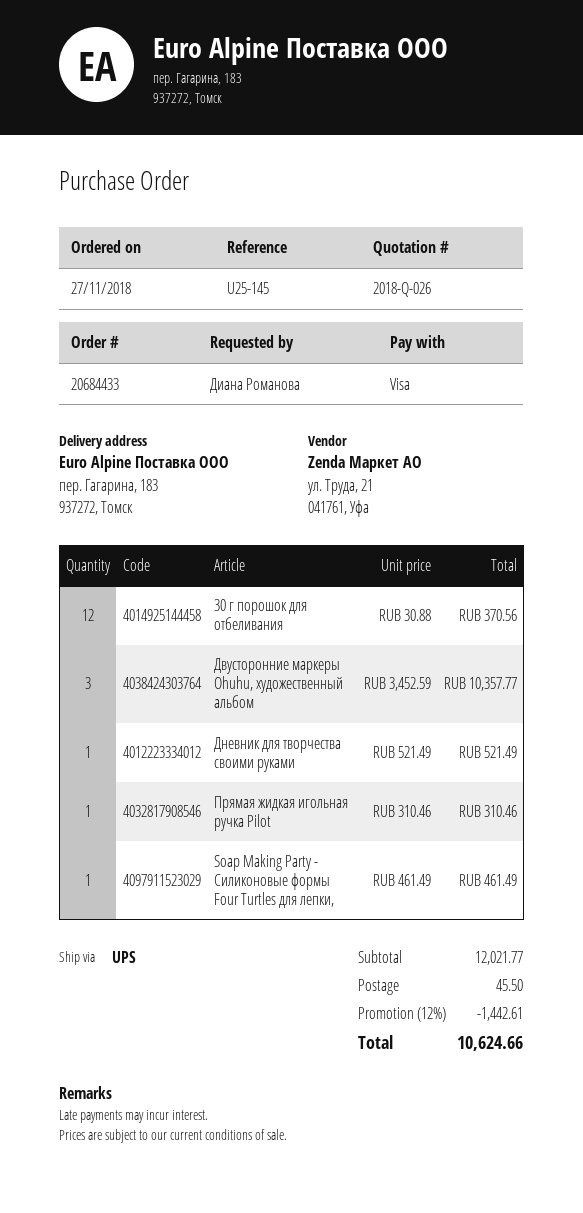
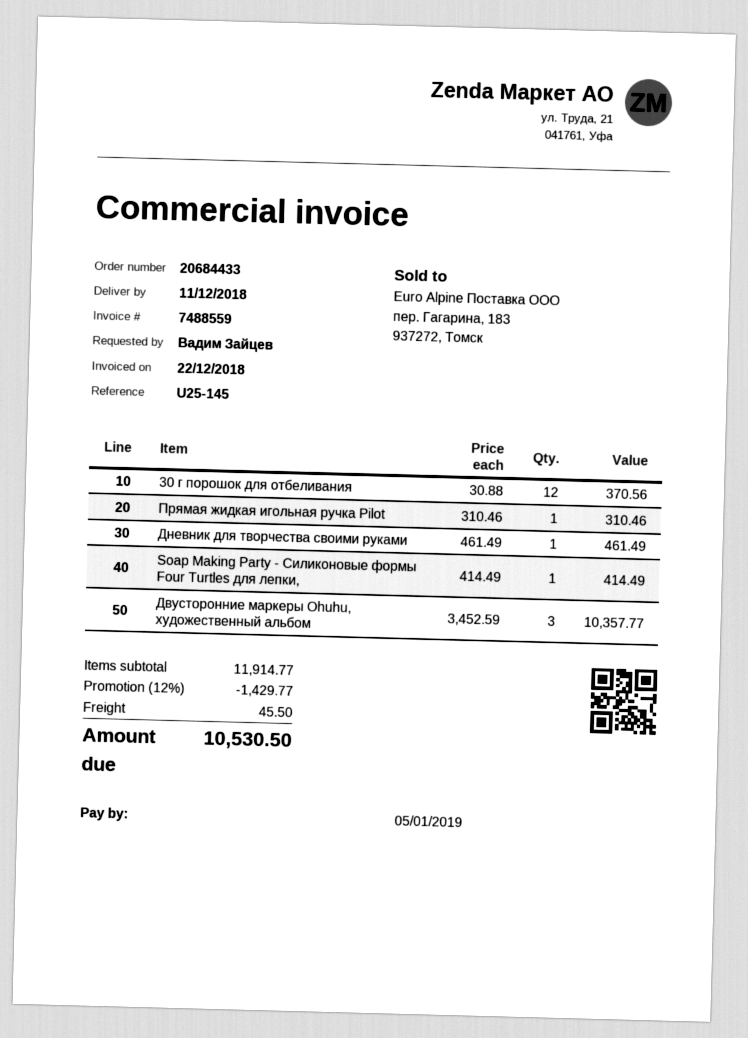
ordered by: Диана Романова -> Вадим Зайцев
Дневник для творчества своими руками: 1 x 521.49 = 521.49 -> 1 x 461.49 = 461.49
Soap Making Party - Силиконовые формы Four Turtles для лепки,: 1 x 461.49 = 461.49 -> 1 x 414.49 = 414.49
subtotal: 12021.77 -> 11914.77
discount: 12% = 1442.61 -> 12% = 1429.77
total: 10624.66 -> 10530.50

